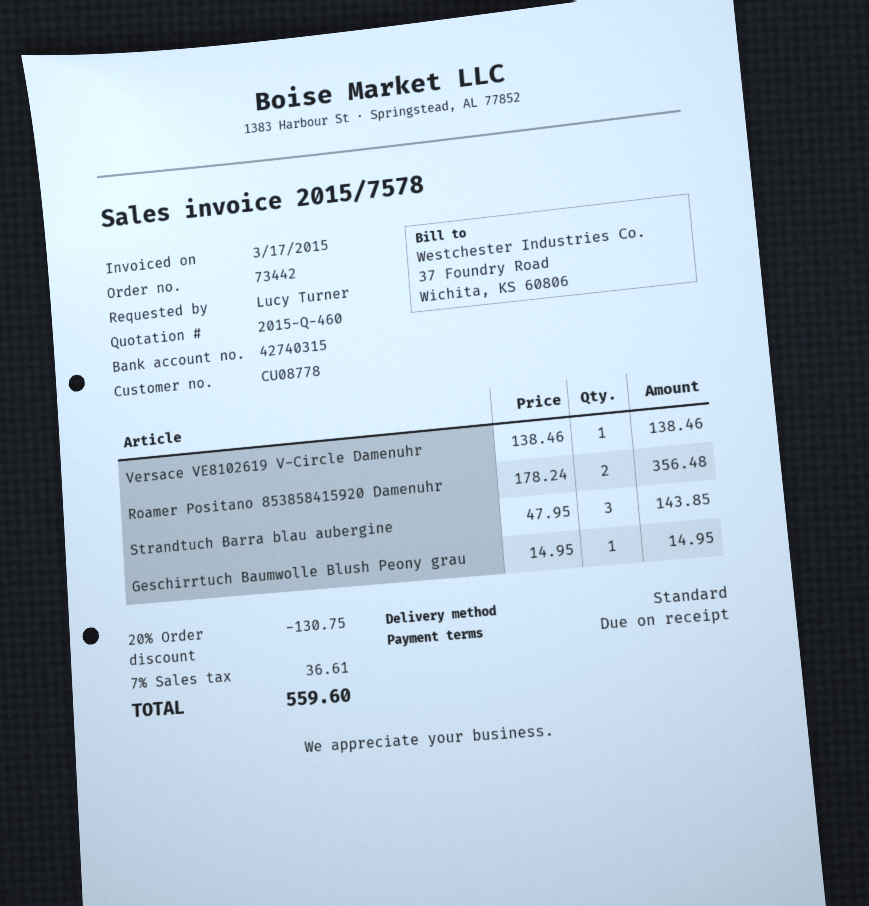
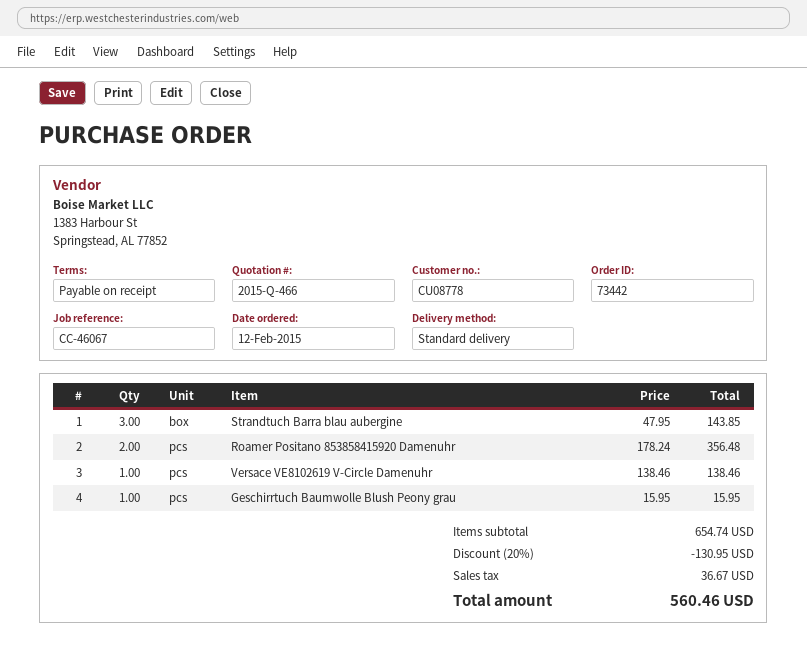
quote number: 2015-Q-460 -> 2015-Q-466
Geschirrtuch Baumwolle Blush Peony grau: 1 x 14.95 = 14.95 -> 1 x 15.95 = 15.95
discount: 20% = 130.75 -> 20% = 130.95
tax: 36.61 -> 36.67
total: 559.60 -> 560.46

